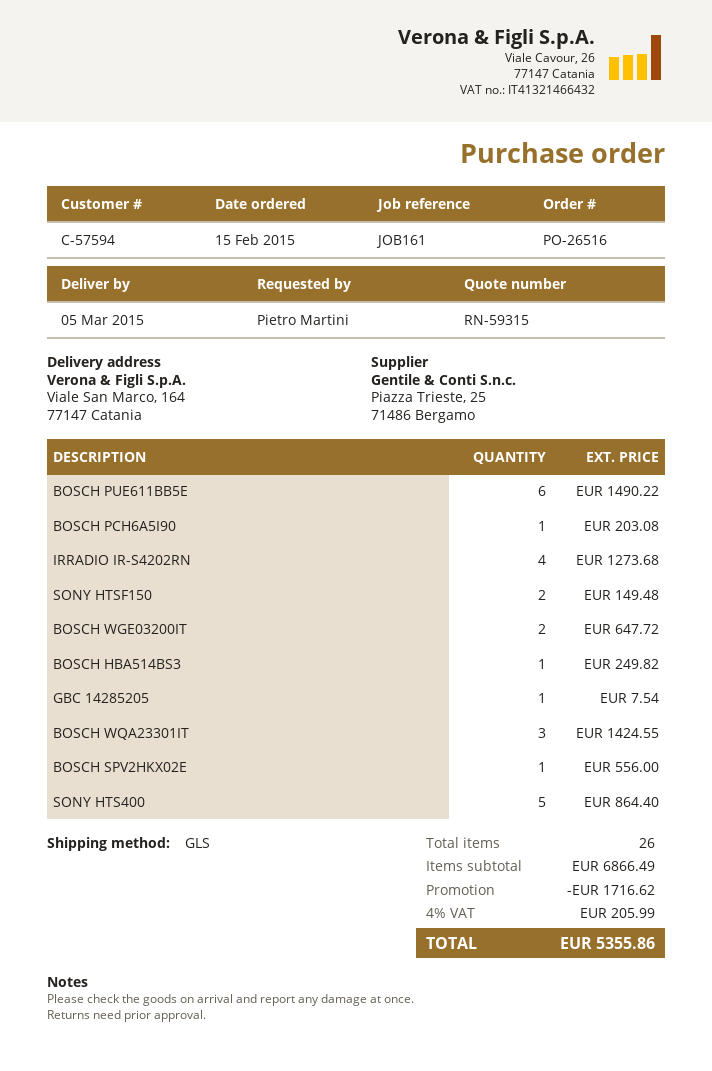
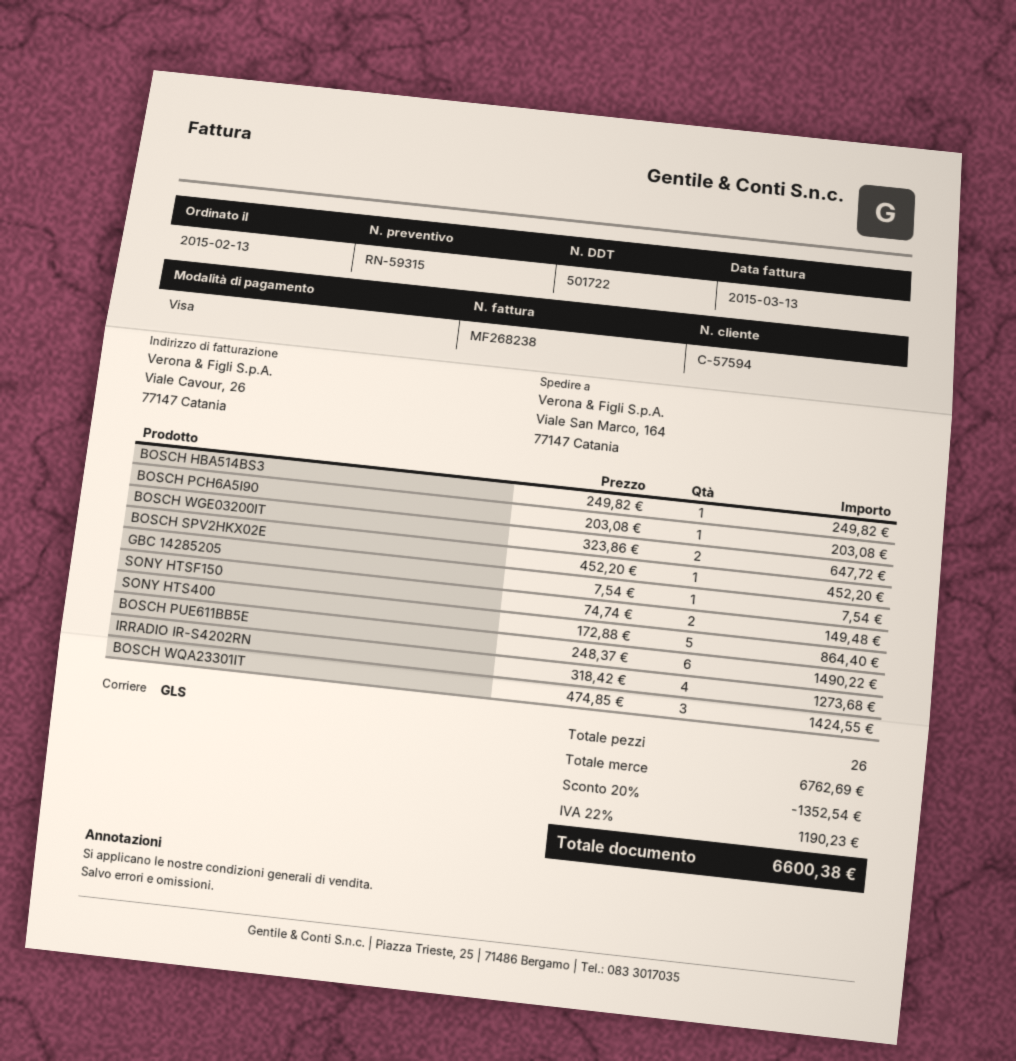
order date: 2015-02-15 -> 2015-02-13
BOSCH SPV2HKX02E: 1 for 556.00 -> 1 for 452.20
subtotal: 6866.49 -> 6762.69
discount: 1716.62 -> 1352.54
tax: 4% = 205.99 -> 22% = 1190.23
total: 5355.86 -> 6600.38

